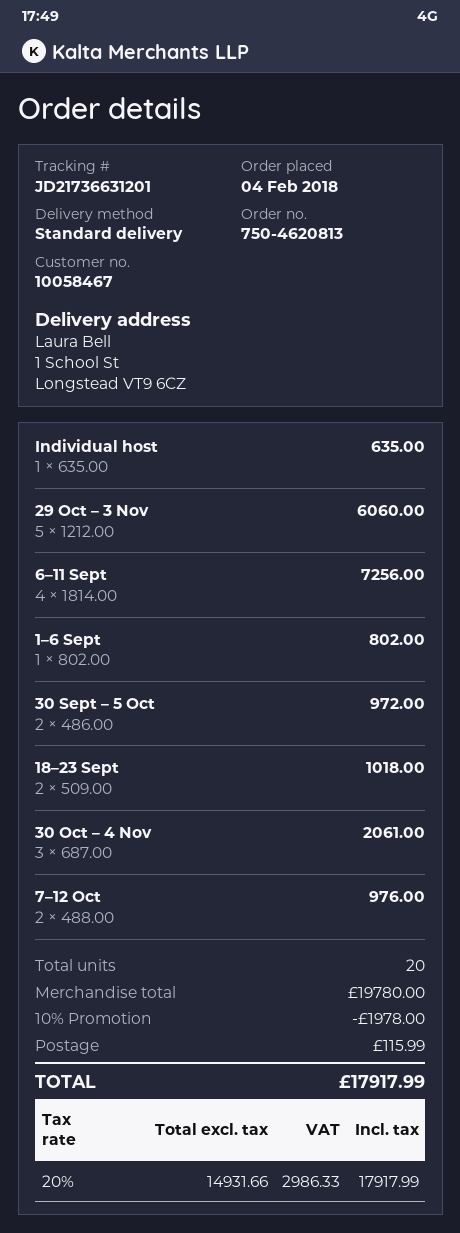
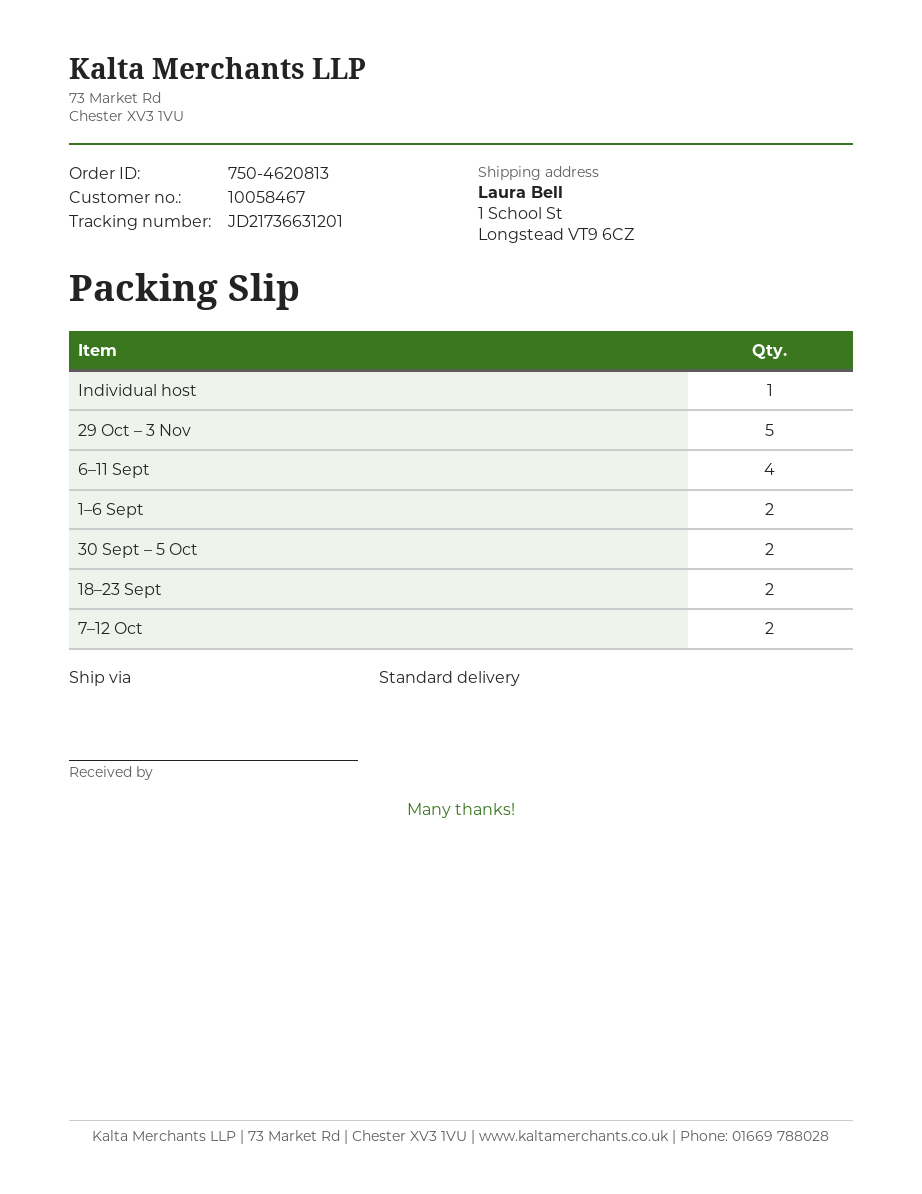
1–6 Sept: 1 -> 2
30 Oct – 4 Nov: 3 -> none

